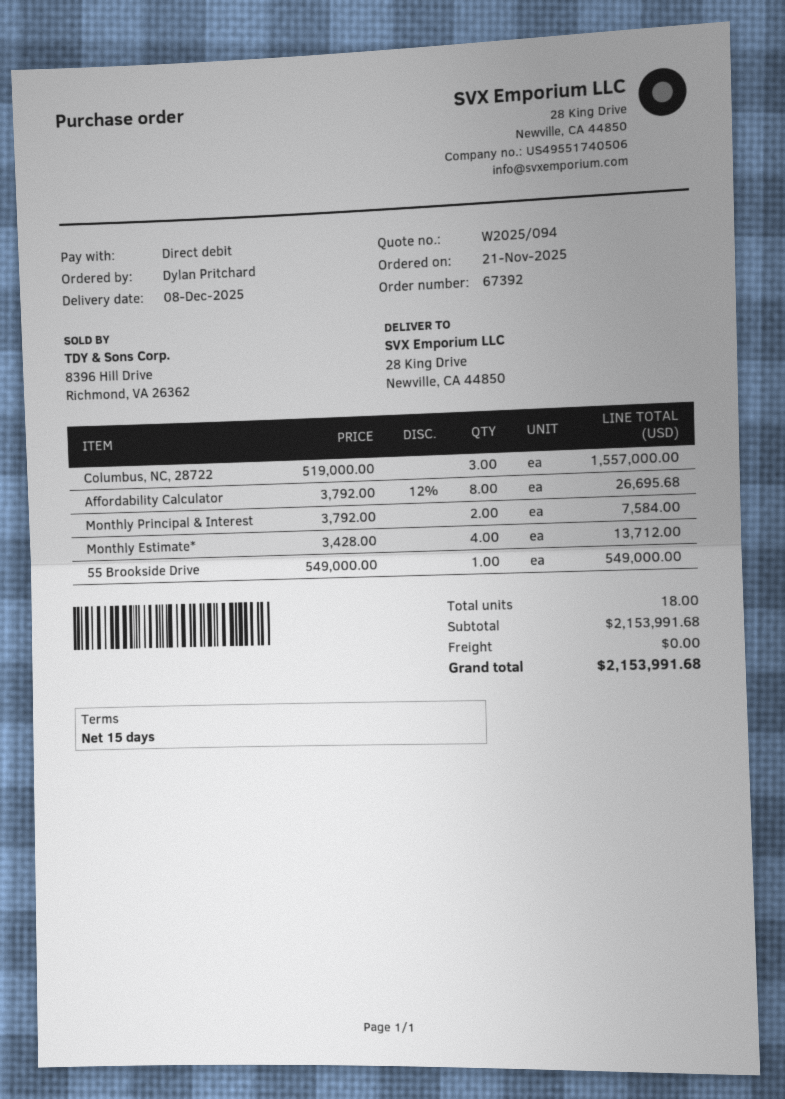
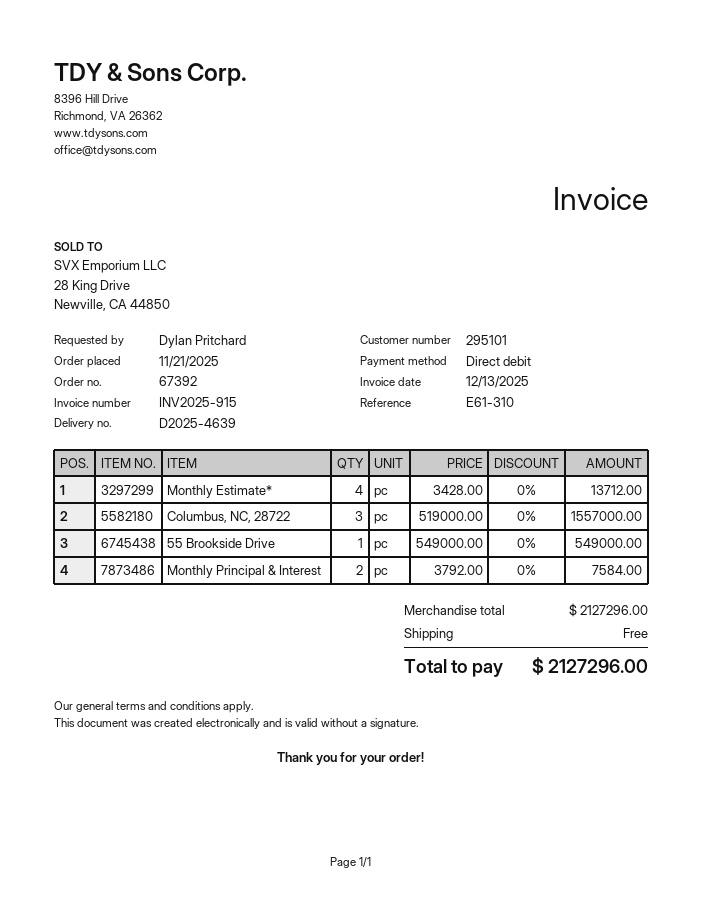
Affordability Calculator: 8 x 3792.00 - 12% = 26695.68 -> none
subtotal: 2153991.68 -> 2127296.00
total: 2153991.68 -> 2127296.00

